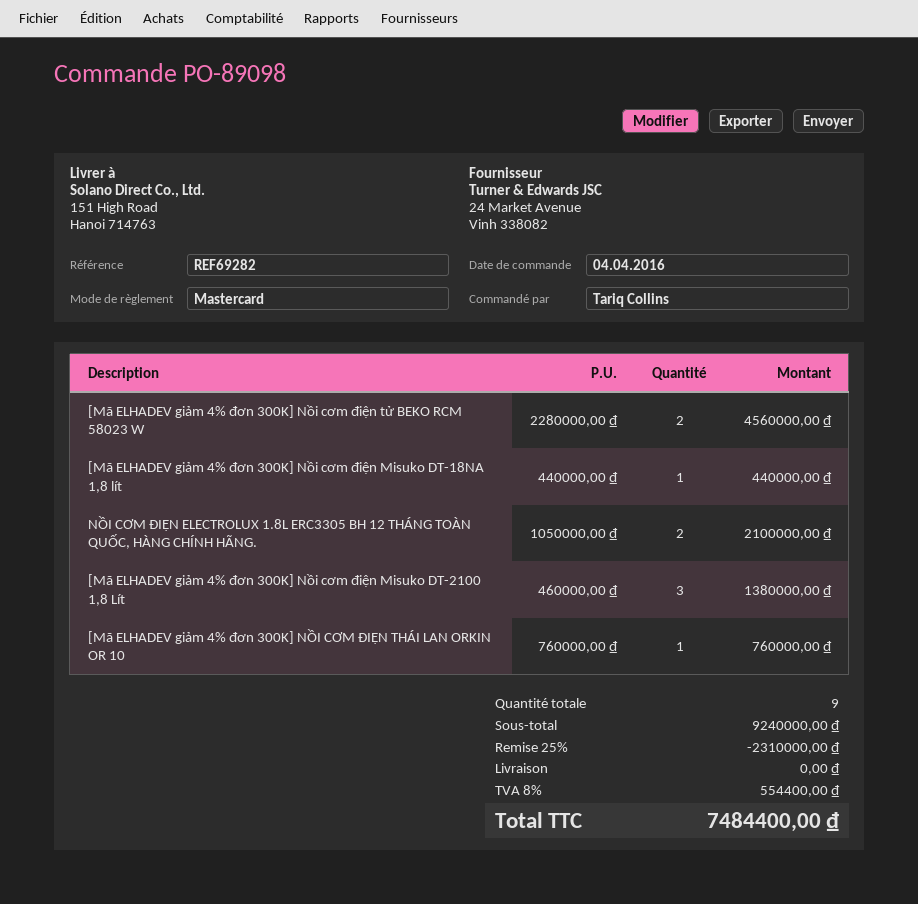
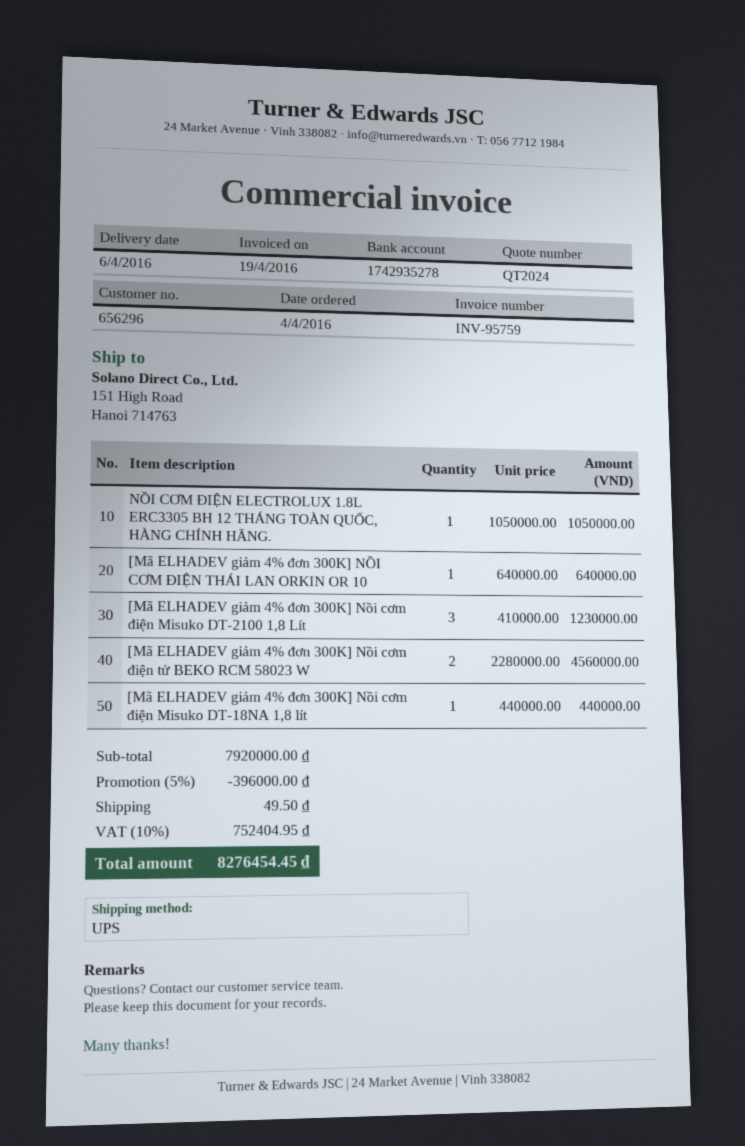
NỒI CƠM ĐIỆN ELECTROLUX 1.8L ERC3305 BH 12 THÁNG TOÀN QUỐC, HÀNG CHÍNH HÃNG.: 2 x 1050000.00 = 2100000.00 -> 1 x 1050000.00 = 1050000.00
[Mã ELHADEV giảm 4% đơn 300K] Nồi cơm điện Misuko DT-2100 1,8 Lít: 3 x 460000.00 = 1380000.00 -> 3 x 410000.00 = 1230000.00
[Mã ELHADEV giảm 4% đơn 300K] NỒI CƠM ĐIỆN THÁI LAN ORKIN OR 10: 1 x 760000.00 = 760000.00 -> 1 x 640000.00 = 640000.00
subtotal: 9240000.00 -> 7920000.00
discount: 25% = 2310000.00 -> 5% = 396000.00
shipping: 0.00 -> 49.50
tax: 8% = 554400.00 -> 10% = 752404.95
total: 7484400.00 -> 8276454.45

